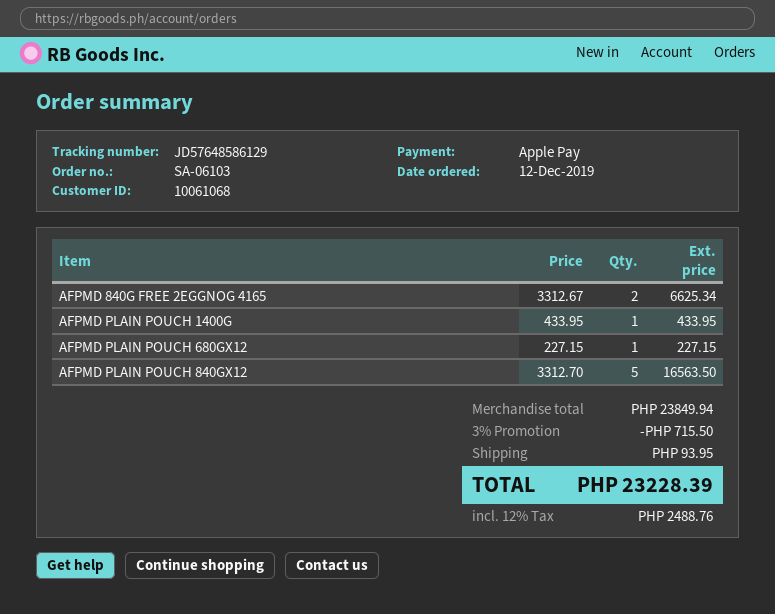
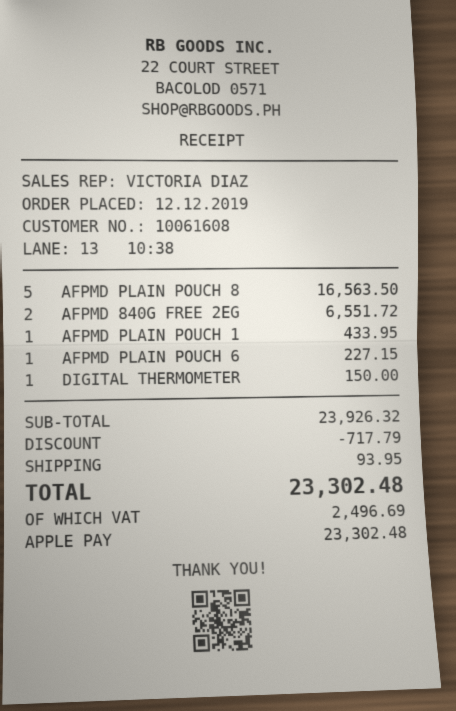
customer number: 10061068 -> 10061608
AFPMD 840G FREE 2EGGNOG 4165: 2 for 6625.34 -> 2 for 6551.72
DIGITAL THERMOMETER: none -> 1 for 150.00
subtotal: 23849.94 -> 23926.32
discount: 715.50 -> 717.79
tax: 2488.76 -> 2496.69
total: 23228.39 -> 23302.48

